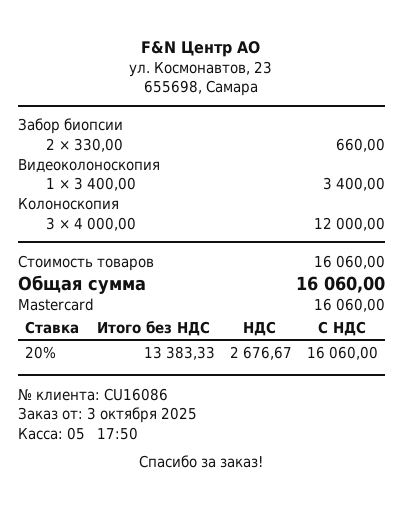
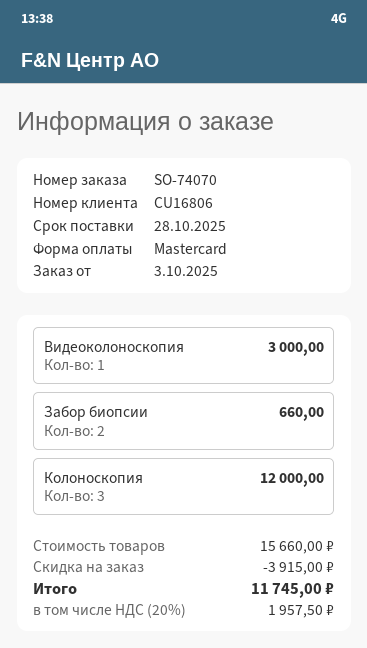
customer number: CU16086 -> CU16806
Видеоколоноскопия: 1 for 3400.00 -> 1 for 3000.00
subtotal: 16060.00 -> 15660.00
discount: none -> 3915.00
tax: 20% = 2676.67 -> 20% = 1957.50
total: 16060.00 -> 11745.00

